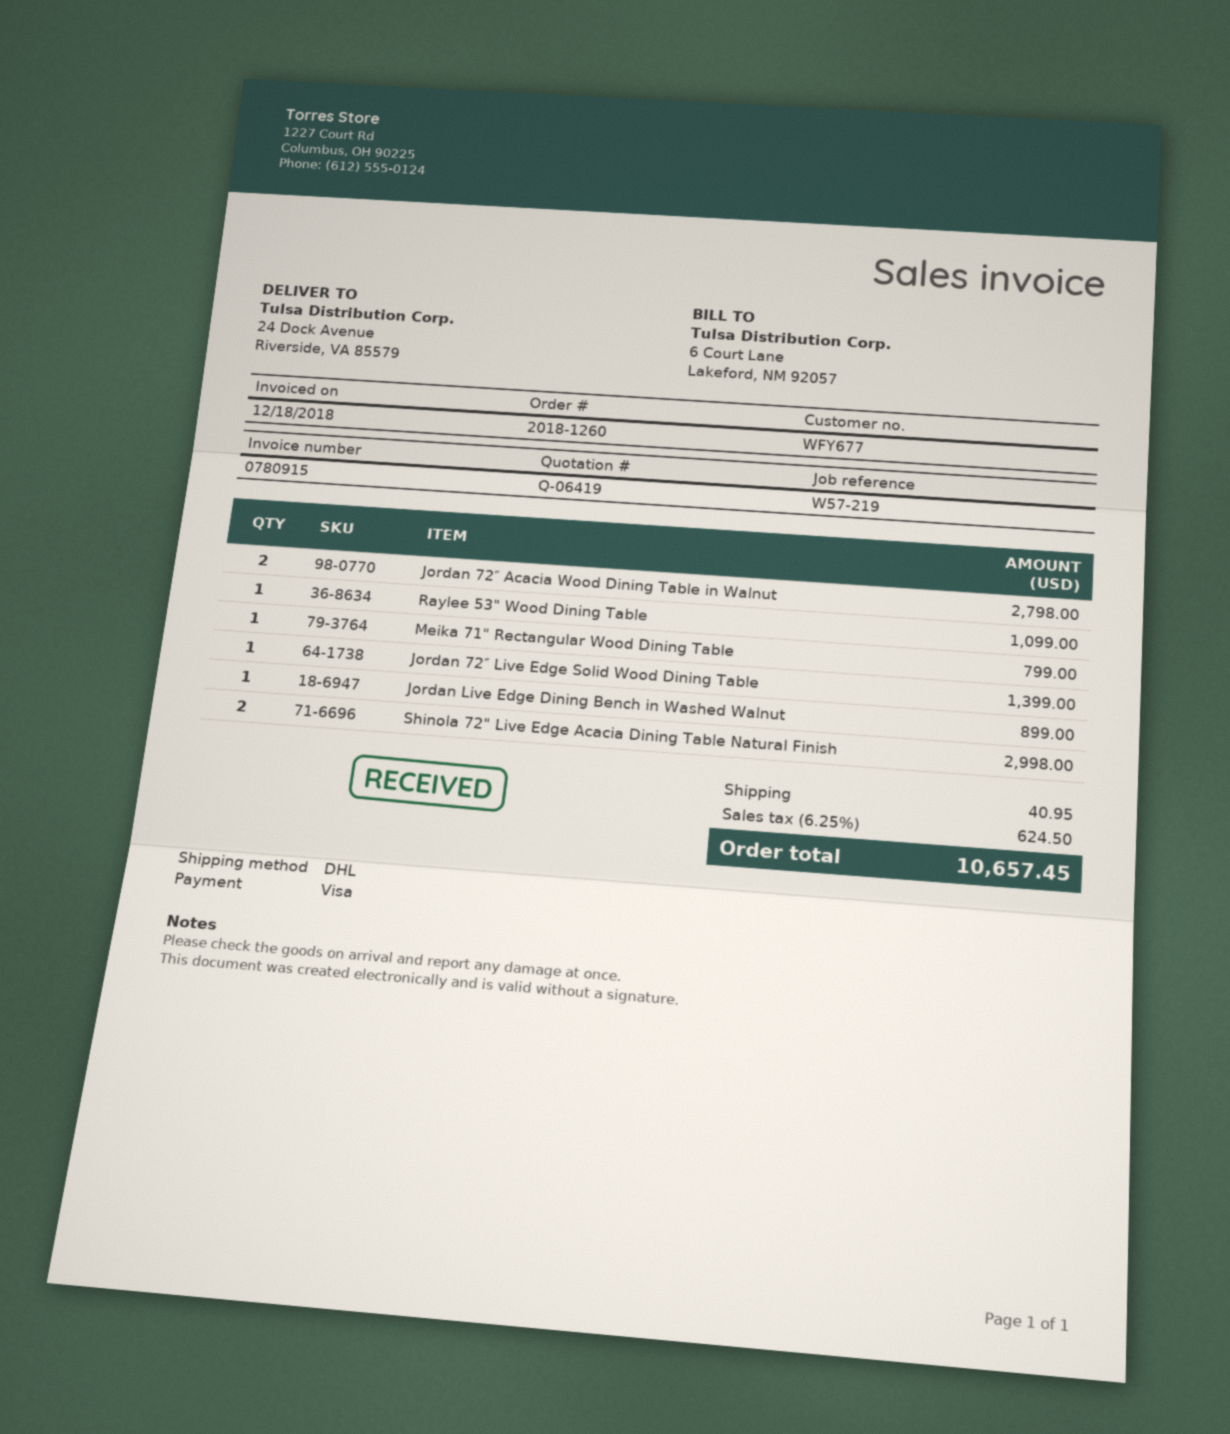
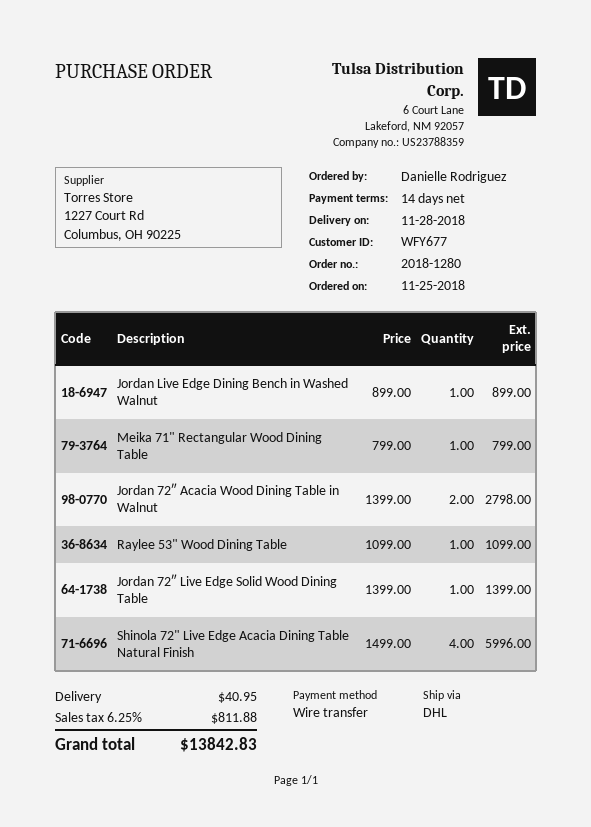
order number: 2018-1260 -> 2018-1280
payment method: Visa -> bank transfer
Shinola 72" Live Edge Acacia Dining Table Natural Finish: 2 for 2998.00 -> 4 for 5996.00
tax: 6.25% = 624.50 -> 6.25% = 811.88
total: 10657.45 -> 13842.83

